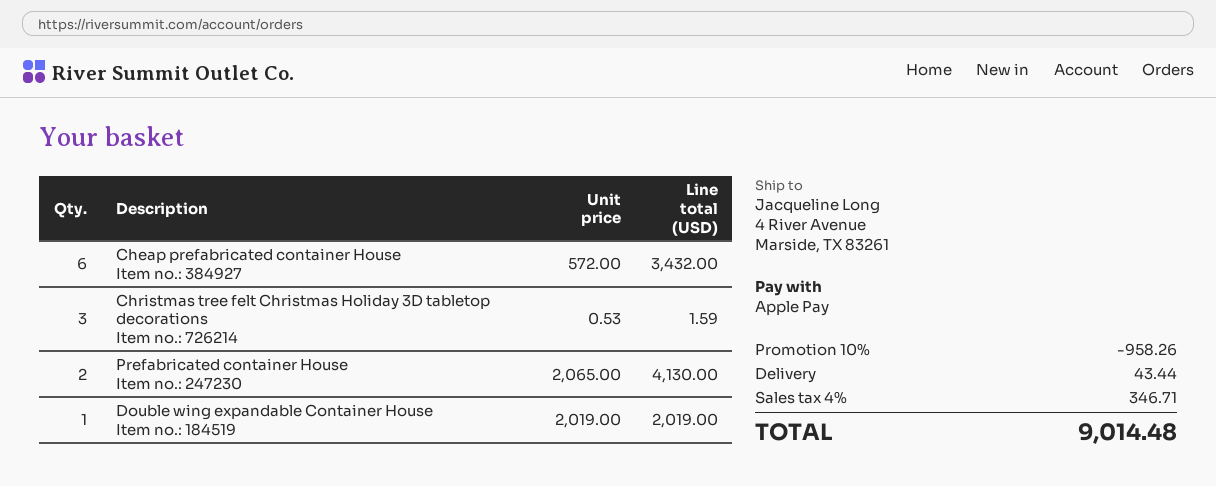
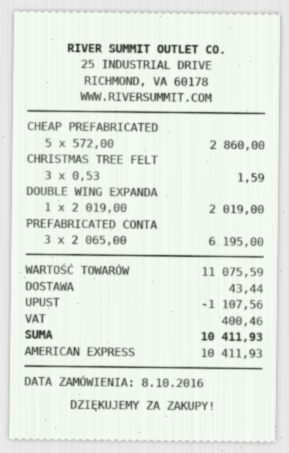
payment method: Apple Pay -> American Express
Cheap prefabricated container House: 6 x 572.00 = 3432.00 -> 5 x 572.00 = 2860.00
Prefabricated container House: 2 x 2065.00 = 4130.00 -> 3 x 2065.00 = 6195.00
discount: 958.26 -> 1107.56
tax: 346.71 -> 400.46
total: 9014.48 -> 10411.93

